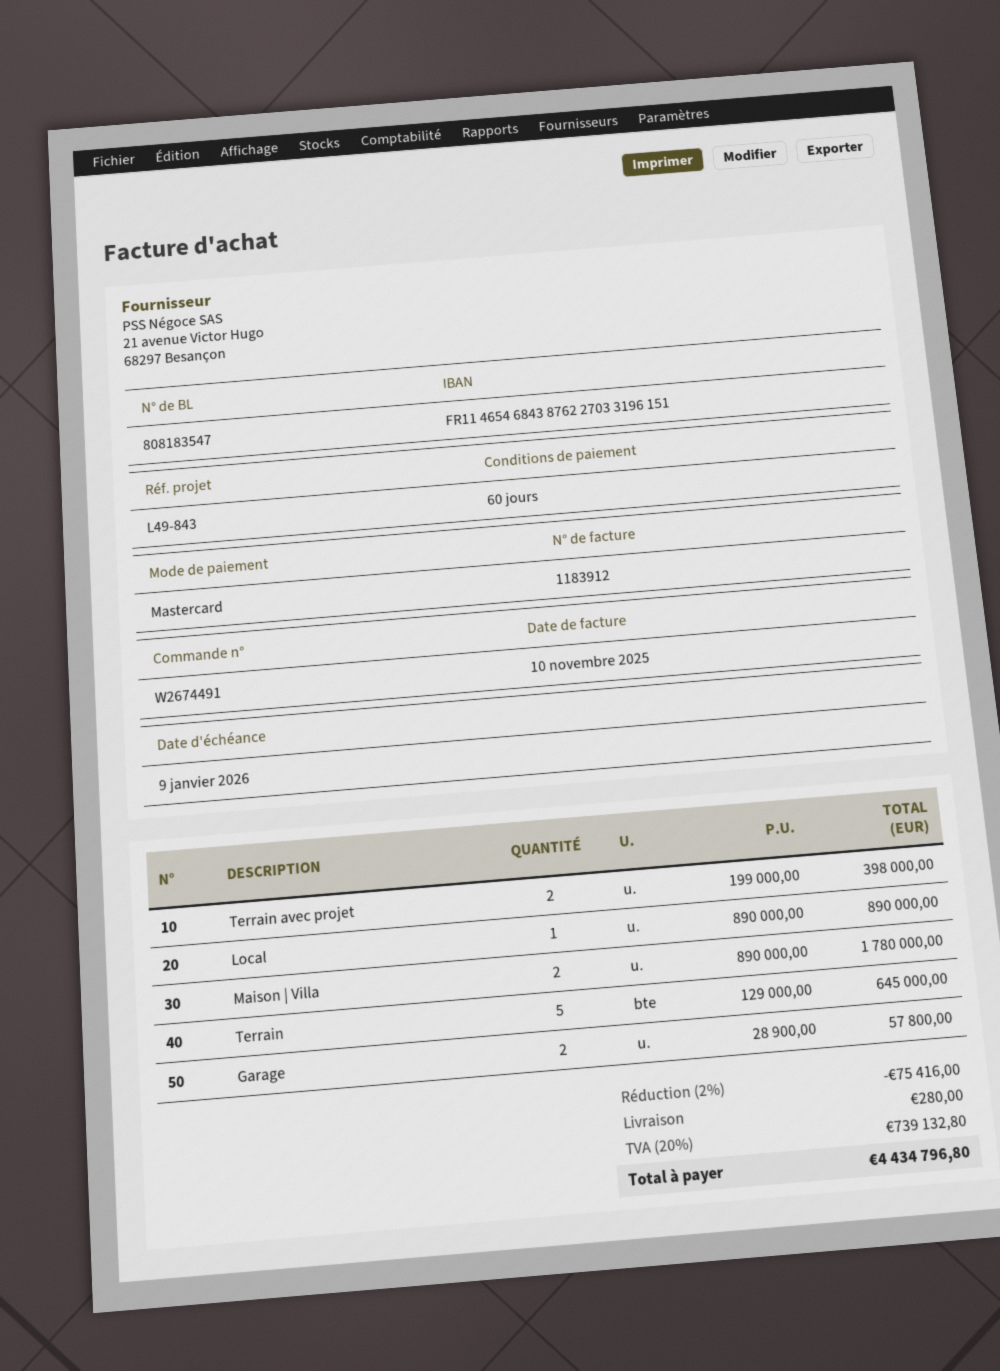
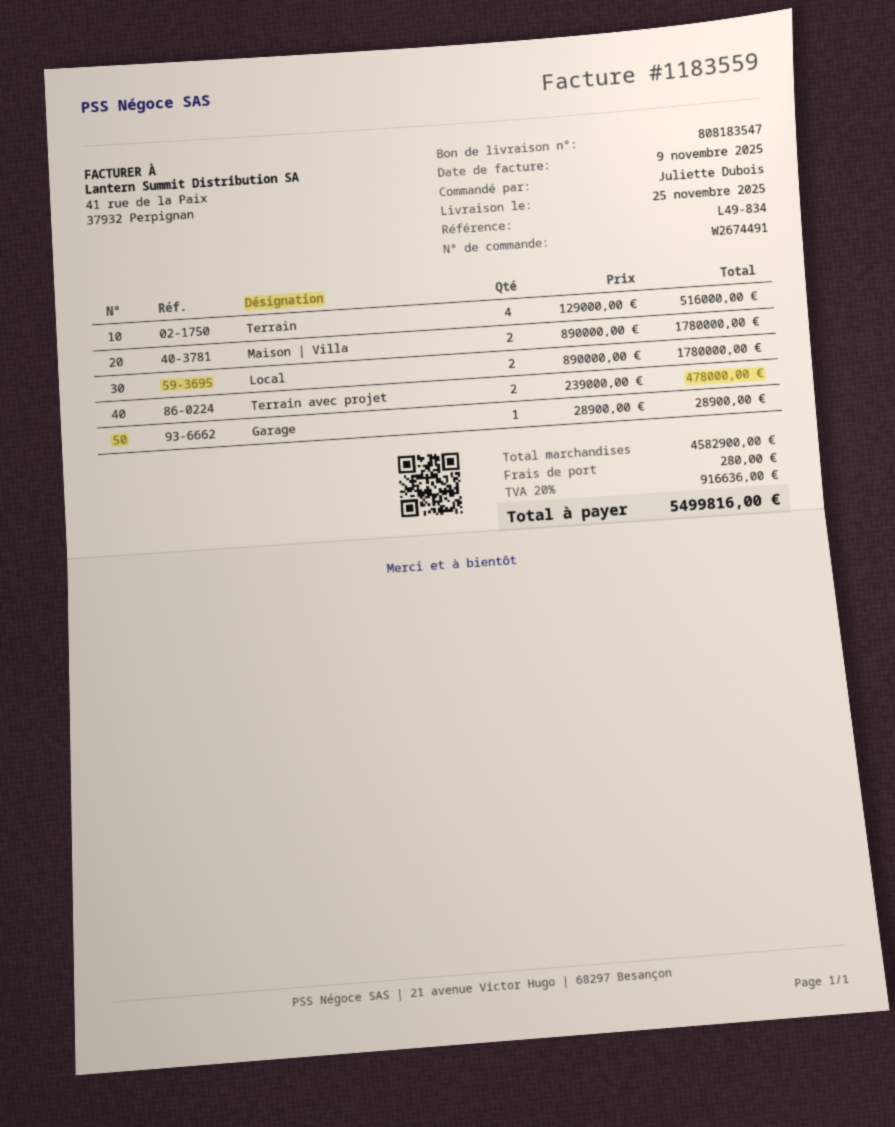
invoice number: 1183912 -> 1183559
invoice date: 2025-11-10 -> 2025-11-09
reference: L49-843 -> L49-834
Terrain avec projet: 2 x 199000.00 = 398000.00 -> 2 x 239000.00 = 478000.00
Local: 1 x 890000.00 = 890000.00 -> 2 x 890000.00 = 1780000.00
Terrain: 5 x 129000.00 = 645000.00 -> 4 x 129000.00 = 516000.00
Garage: 2 x 28900.00 = 57800.00 -> 1 x 28900.00 = 28900.00
discount: 2% = 75416.00 -> none
tax: 20% = 739132.80 -> 20% = 916636.00
total: 4434796.80 -> 5499816.00

